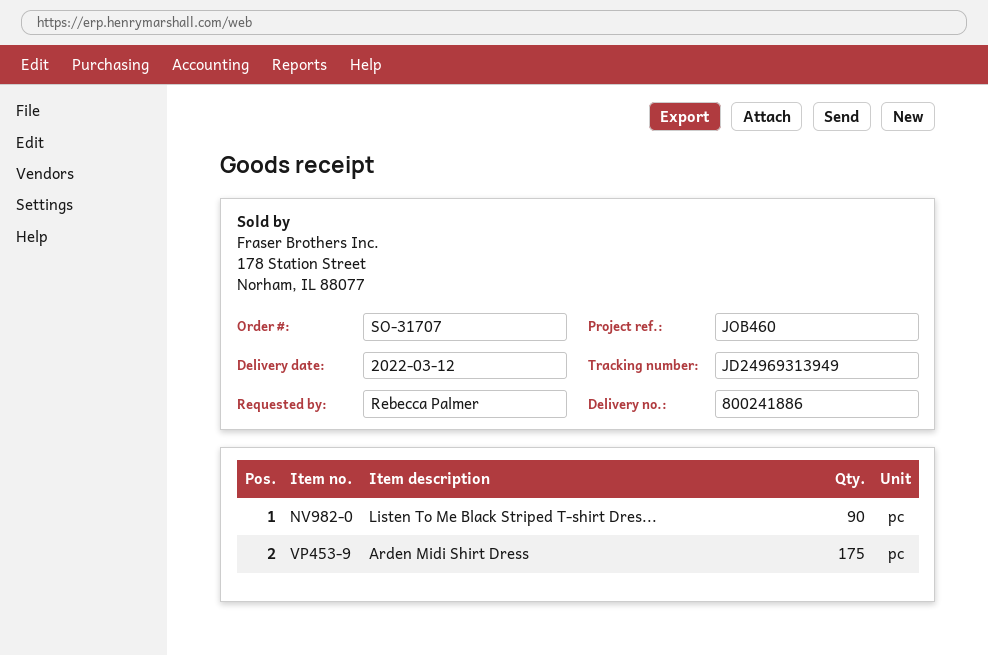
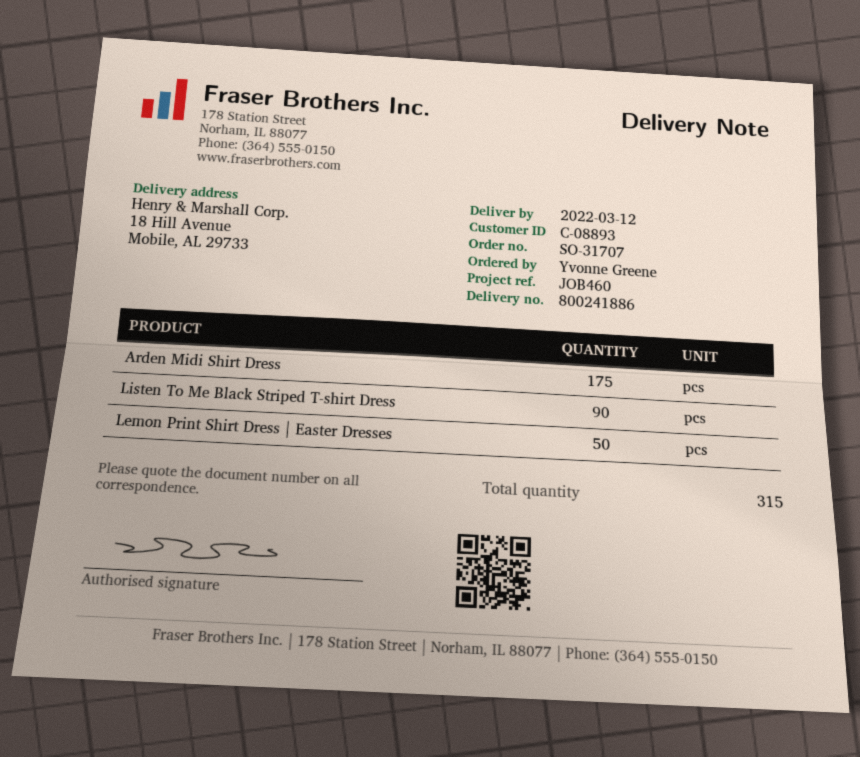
ordered by: Rebecca Palmer -> Yvonne Greene
Lemon Print Shirt Dress | Easter Dresses: none -> 50

